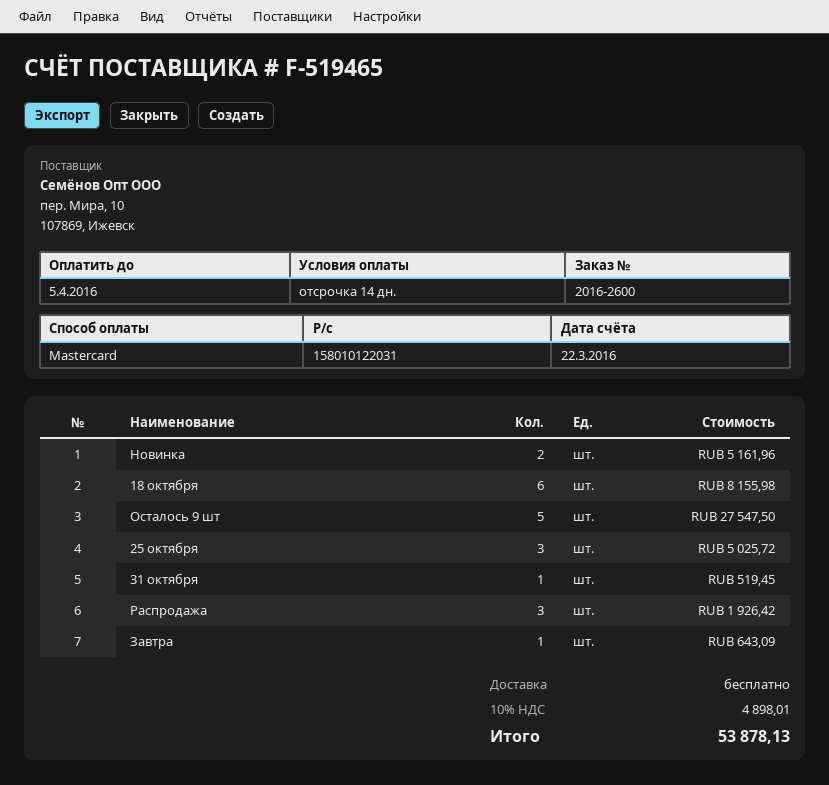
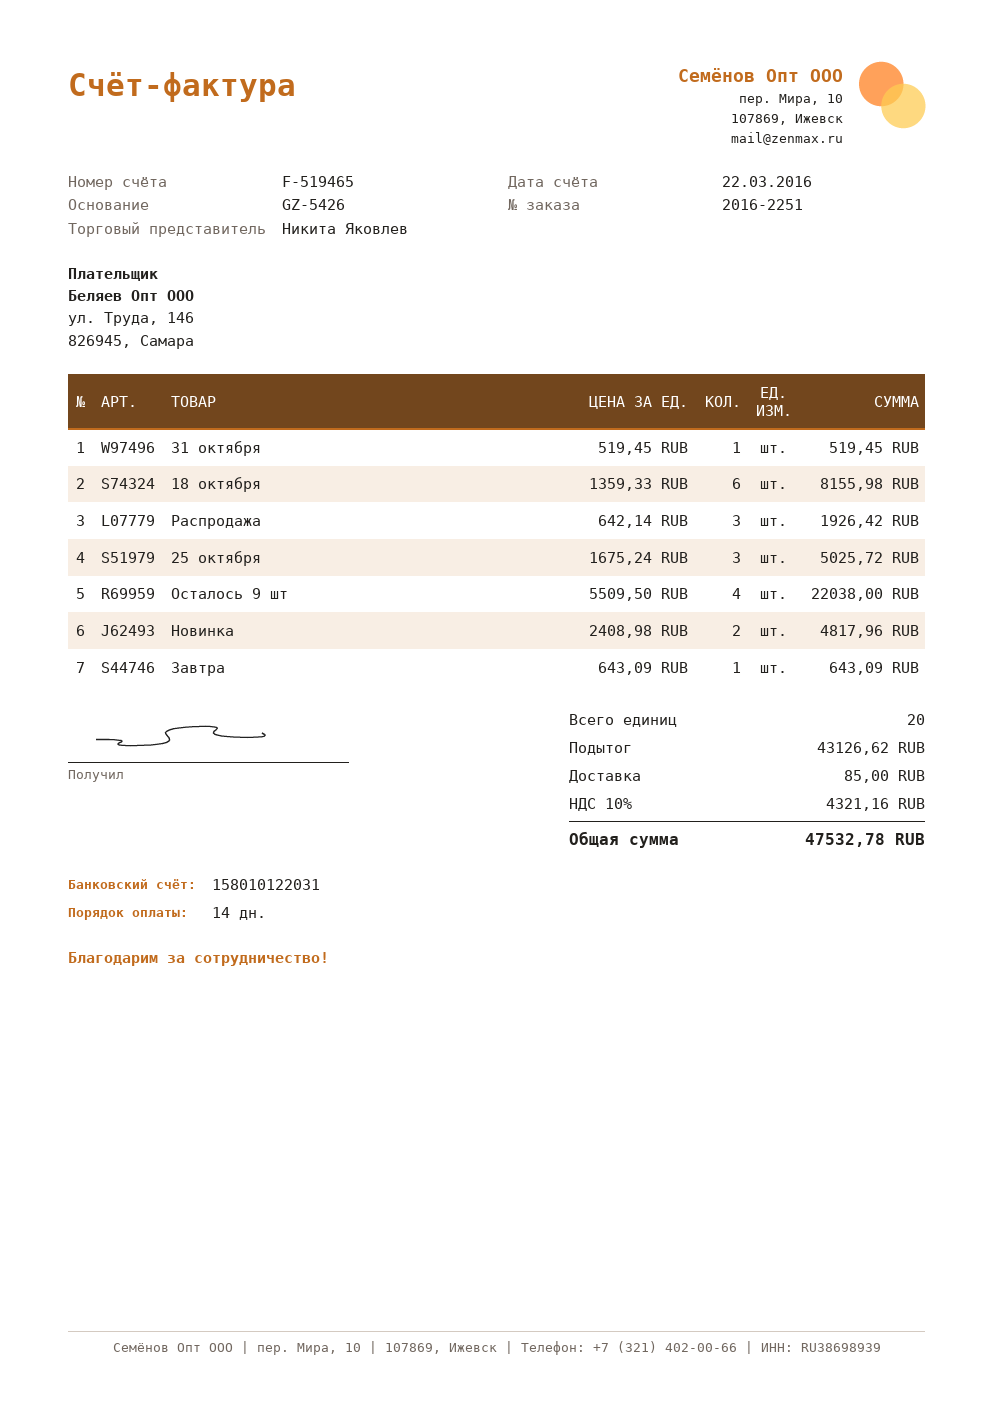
order number: 2016-2600 -> 2016-2251
Новинка: 2 for 5161.96 -> 2 for 4817.96
Осталось 9 шт: 5 for 27547.50 -> 4 for 22038.00
shipping: 0.00 -> 85.00
tax: 10% = 4898.01 -> 10% = 4321.16
total: 53878.13 -> 47532.78

